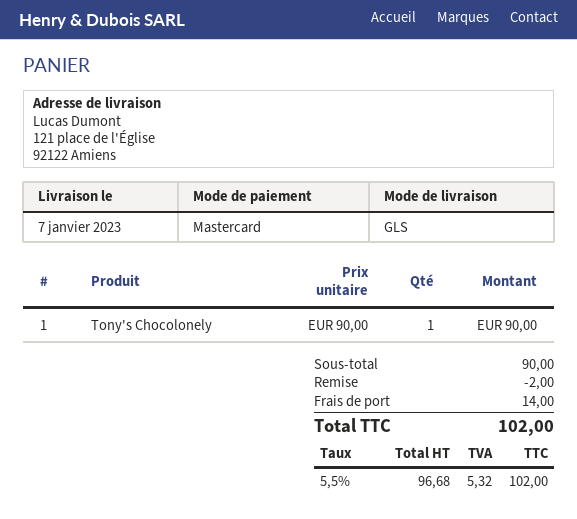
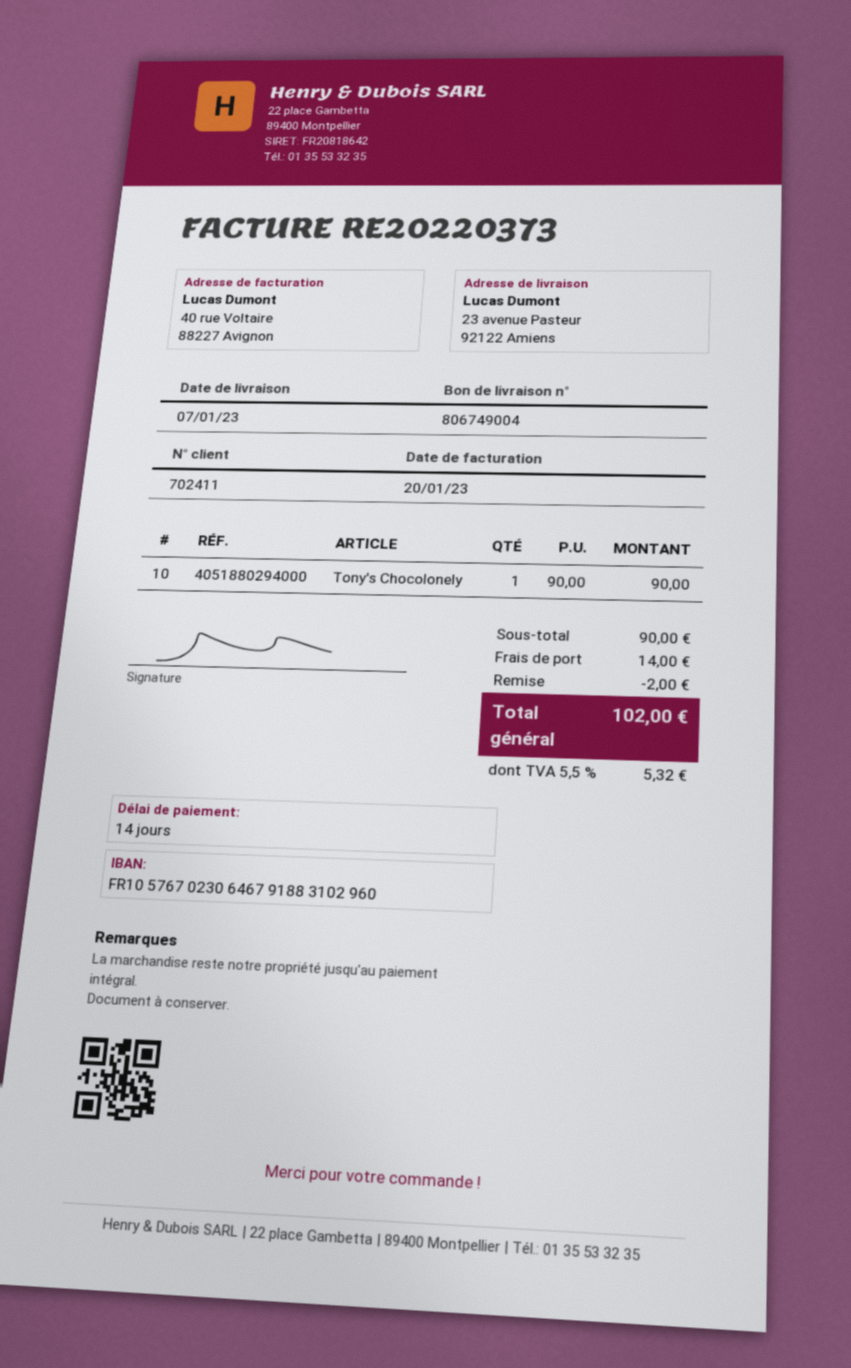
ship to: 121 place de l'Église, 92122 Amiens -> 23 avenue Pasteur, 92122 Amiens

